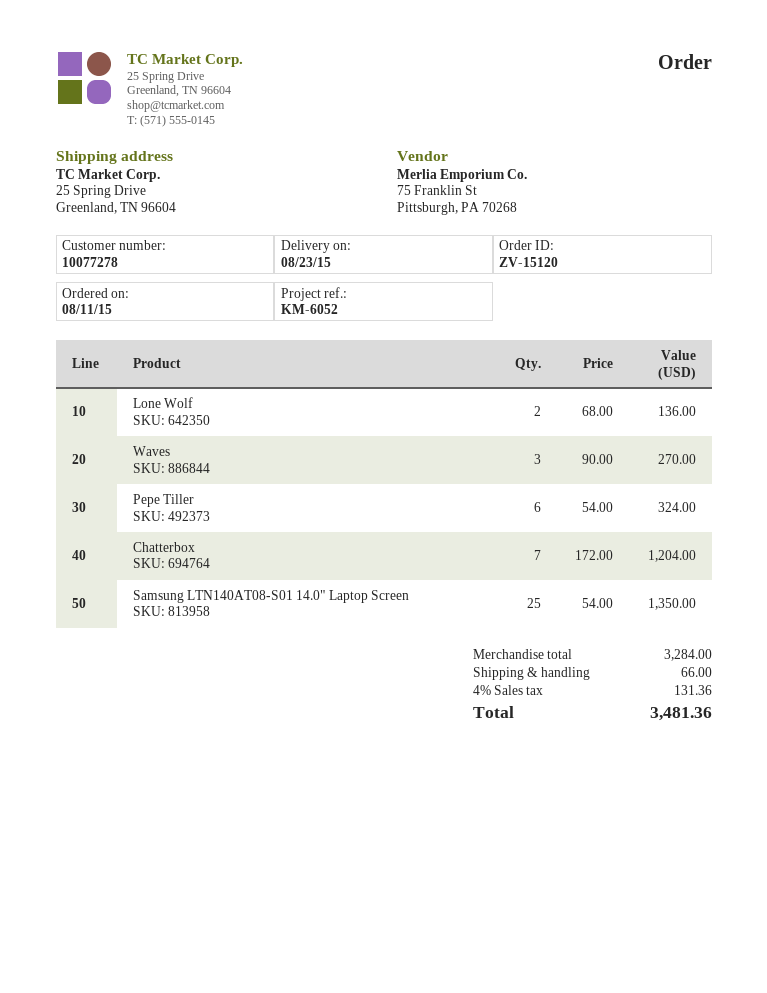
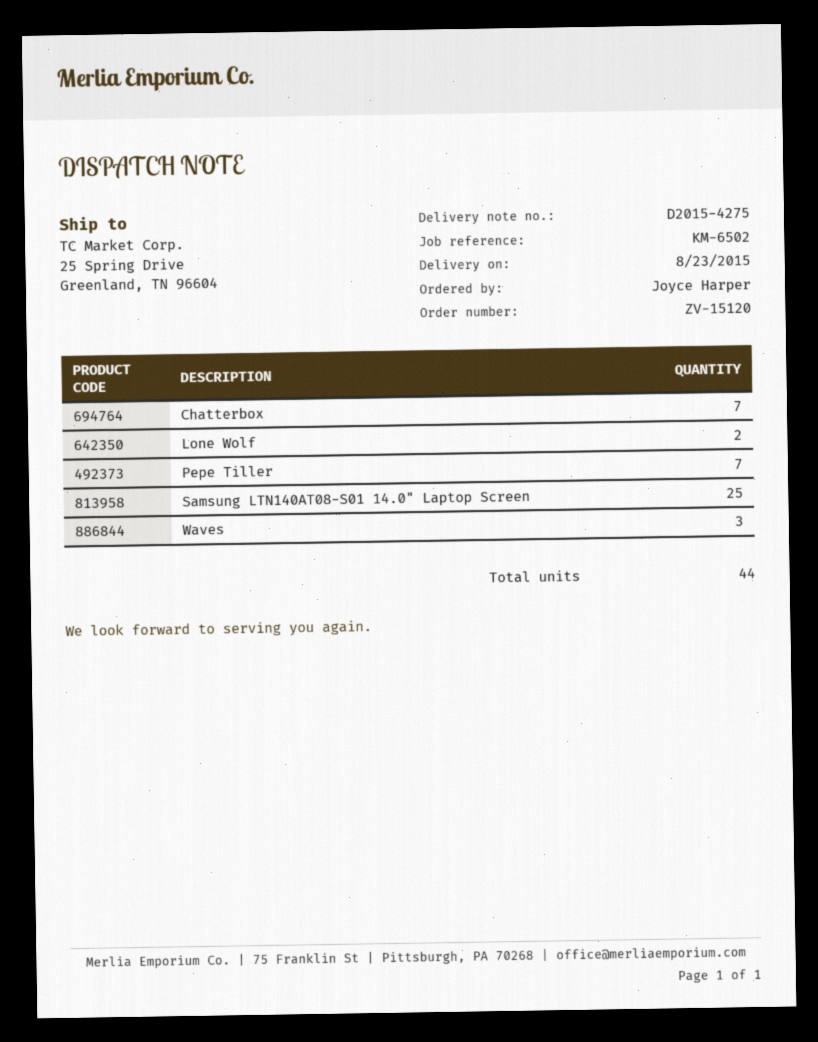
reference: KM-6052 -> KM-6502
Pepe Tiller: 6 -> 7

